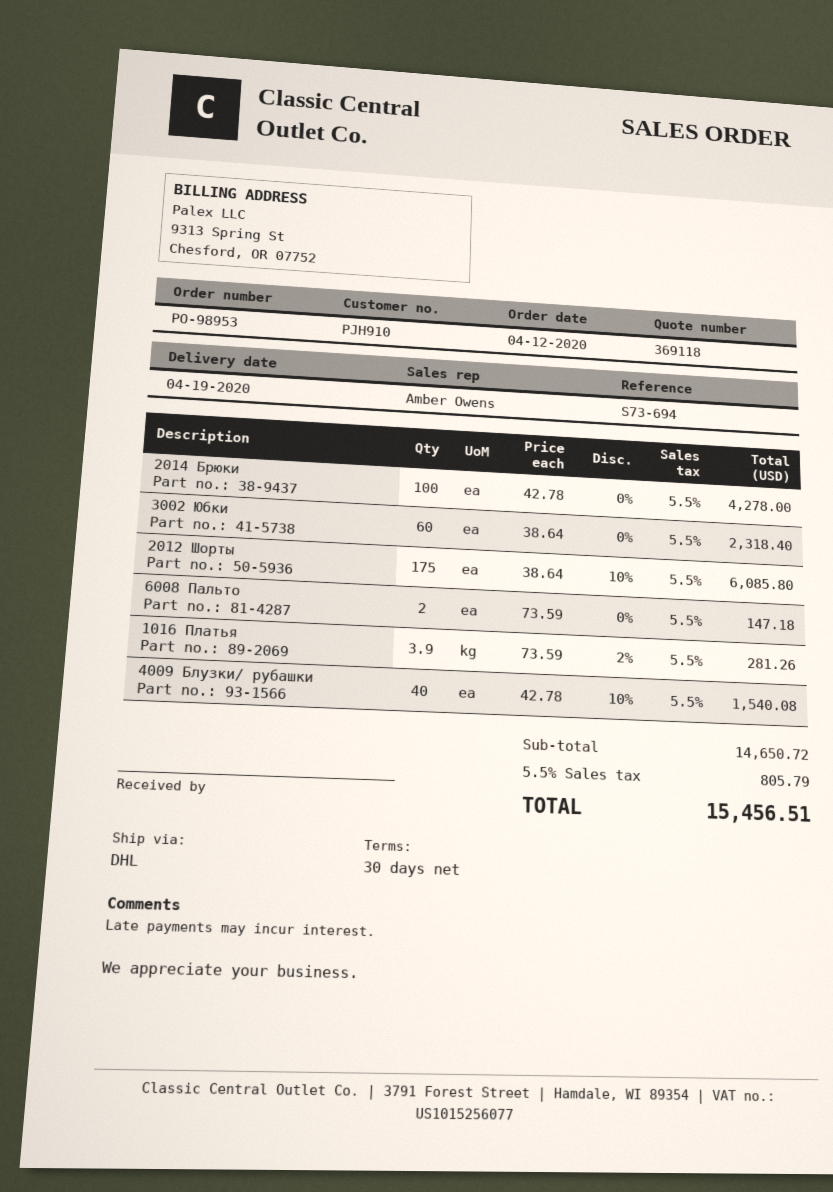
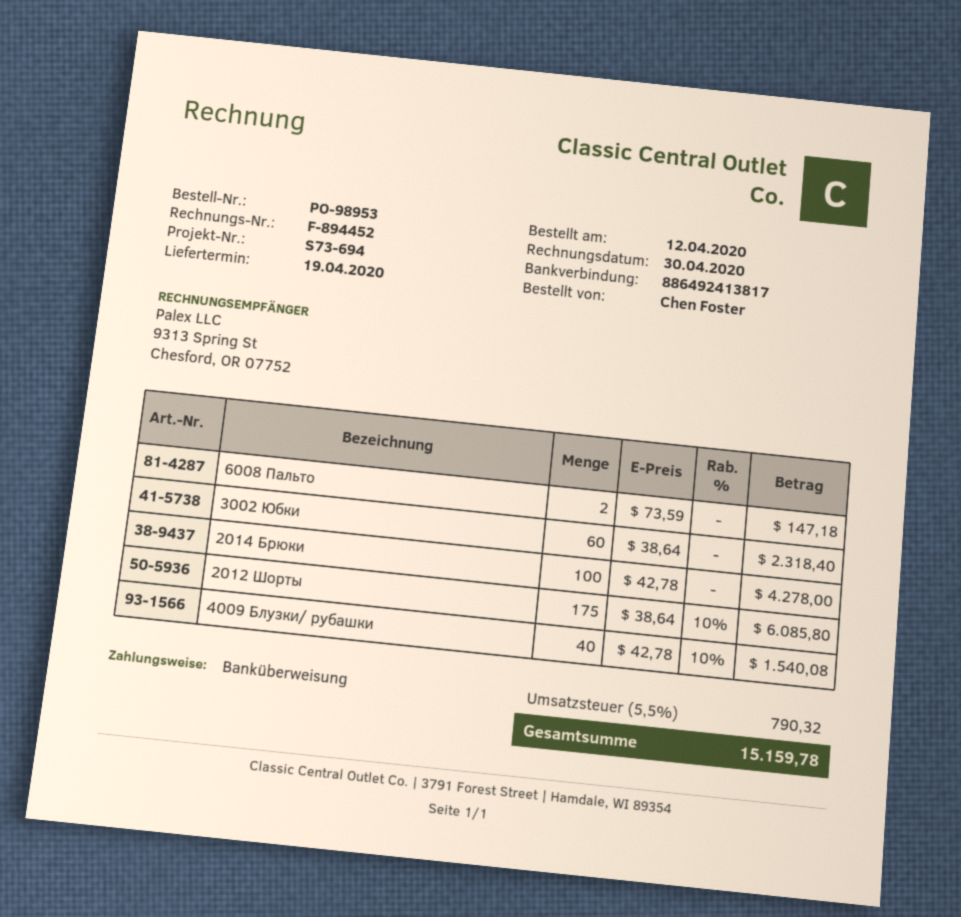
1016 Платья: 3.9 x 73.59 - 2% = 281.26 -> none
tax: 5.5% = 805.79 -> 5.5% = 790.32
total: 15456.51 -> 15159.78

